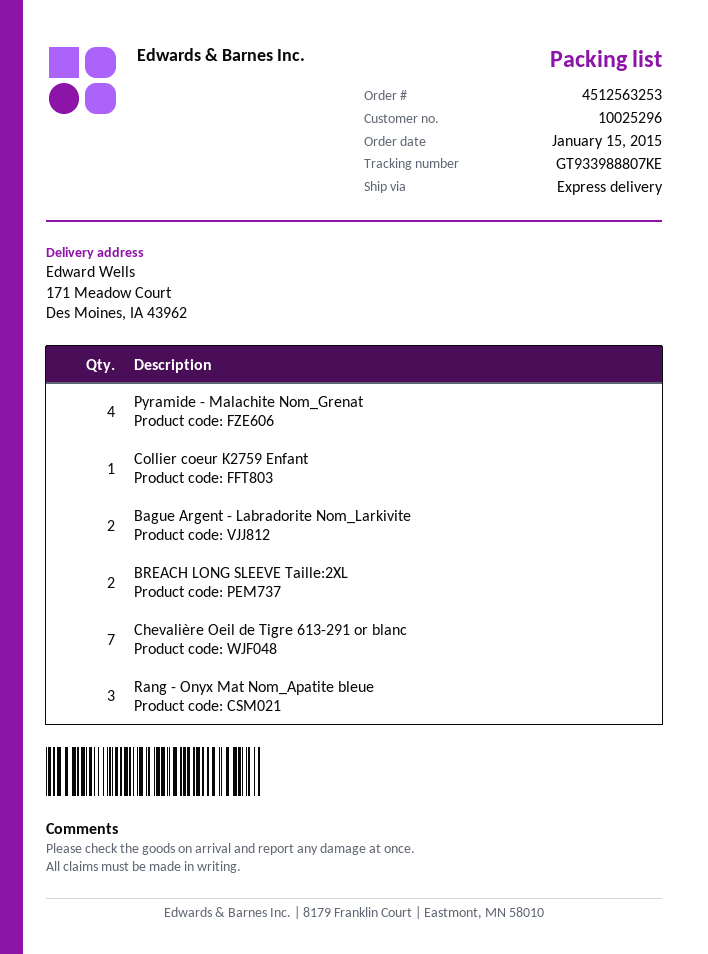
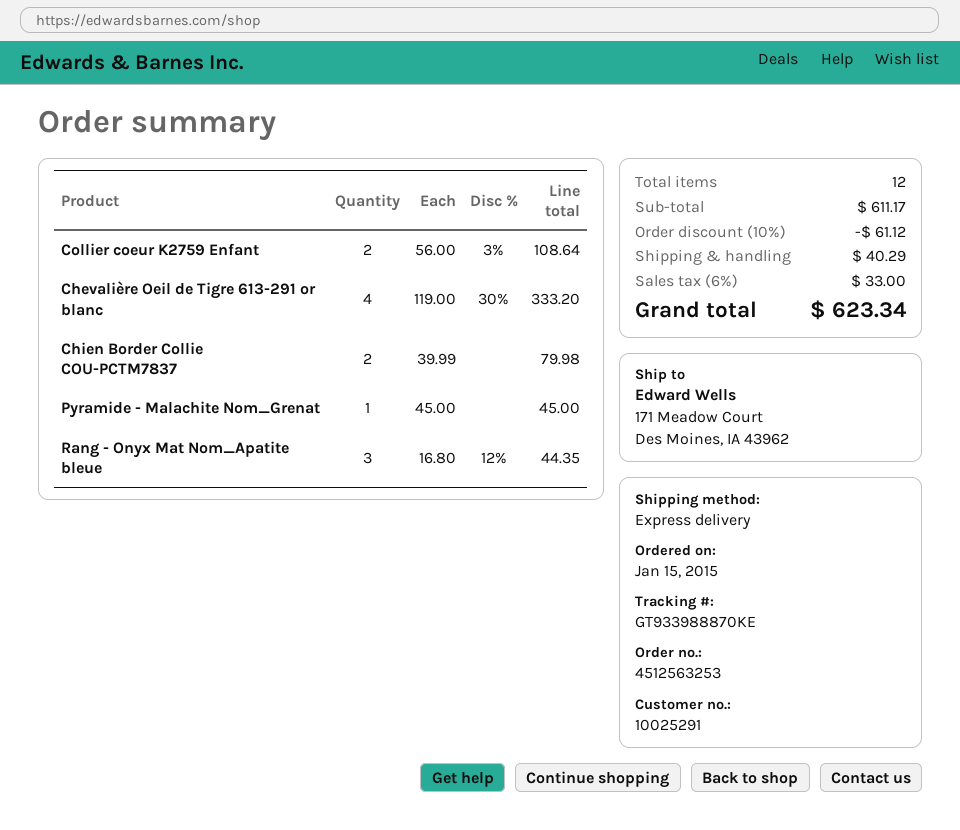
customer number: 10025296 -> 10025291
tracking number: GT933988807KE -> GT933988870KE
Pyramide - Malachite Nom_Grenat: 4 -> 1
Collier coeur K2759 Enfant: 1 -> 2
Bague Argent - Labradorite Nom_Larkivite: 2 -> none
BREACH LONG SLEEVE Taille:2XL: 2 -> none
Chevalière Oeil de Tigre 613-291 or blanc: 7 -> 4
Chien Border Collie COU-PCTM7837: none -> 2

